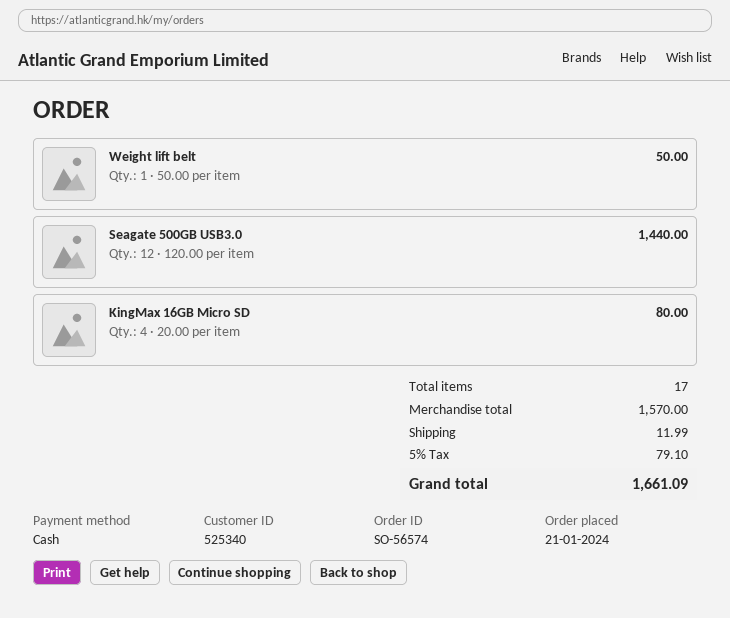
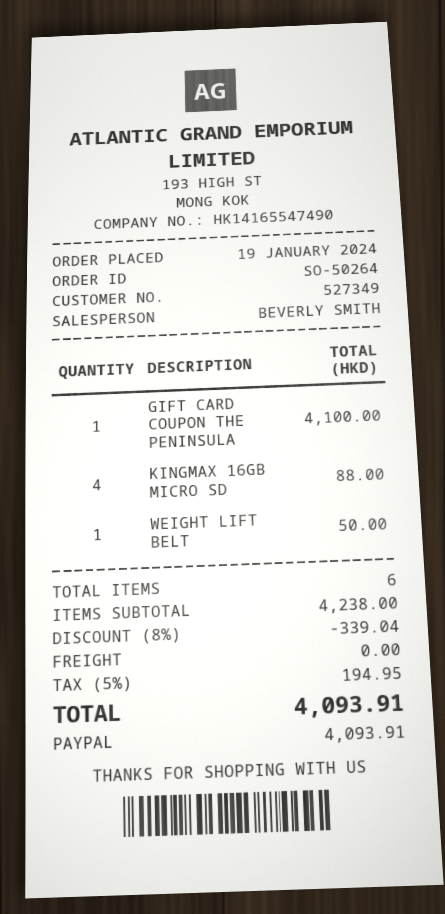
order number: SO-56574 -> SO-50264
order date: 2024-01-21 -> 2024-01-19
customer number: 525340 -> 527349
payment method: cash -> PayPal
Seagate 500GB USB3.0: 12 for 1440.00 -> none
KingMax 16GB Micro SD: 4 for 80.00 -> 4 for 88.00
GIFT CARD COUPON THE PENINSULA: none -> 1 for 4100.00
total quantity: 17 -> 6
subtotal: 1570.00 -> 4238.00
discount: none -> 8% = 339.04
shipping: 11.99 -> 0.00
tax: 5% = 79.10 -> 5% = 194.95
total: 1661.09 -> 4093.91

